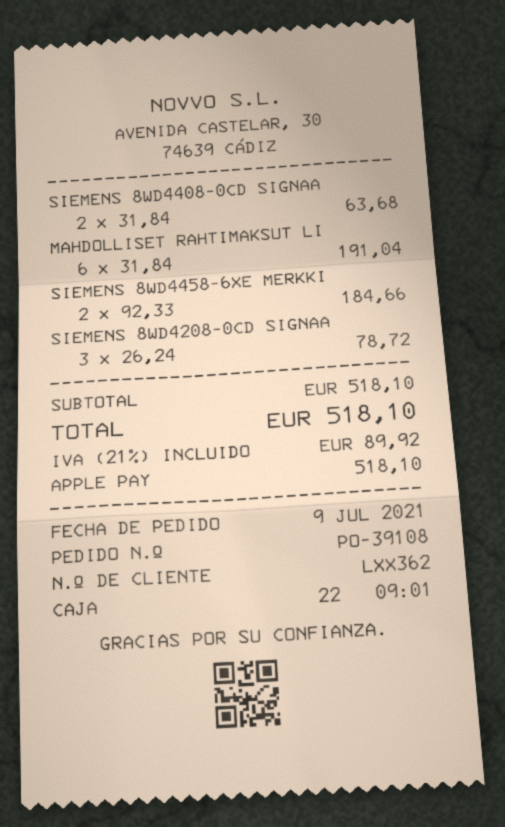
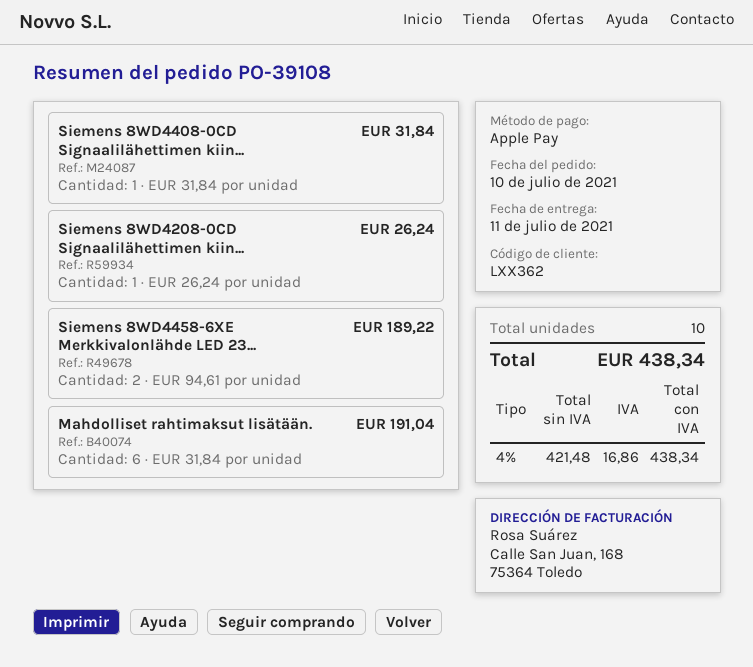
order date: 2021-07-09 -> 2021-07-10
SIEMENS 8WD4408-0CD SIGNAA: 2 x 31.84 = 63.68 -> 1 x 31.84 = 31.84
SIEMENS 8WD4458-6XE MERKKI: 2 x 92.33 = 184.66 -> 2 x 94.61 = 189.22
SIEMENS 8WD4208-0CD SIGNAA: 3 x 26.24 = 78.72 -> 1 x 26.24 = 26.24
tax: 21% = 89.92 -> 4% = 16.86
total: 518.10 -> 438.34

